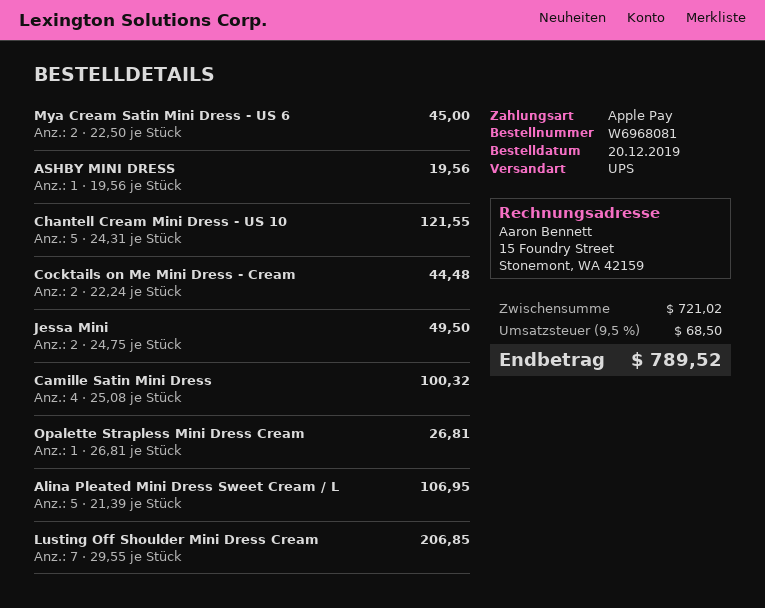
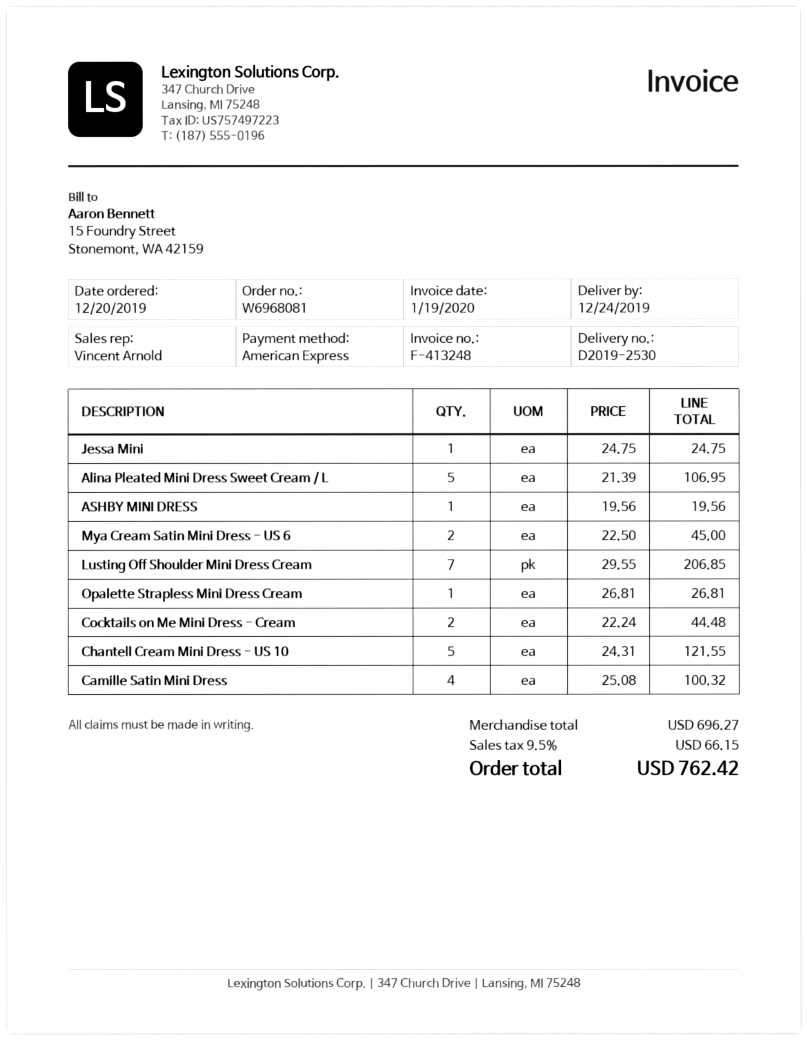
payment method: Apple Pay -> American Express
Jessa Mini: 2 x 24.75 = 49.50 -> 1 x 24.75 = 24.75
subtotal: 721.02 -> 696.27
tax: 9.5% = 68.50 -> 9.5% = 66.15
total: 789.52 -> 762.42

